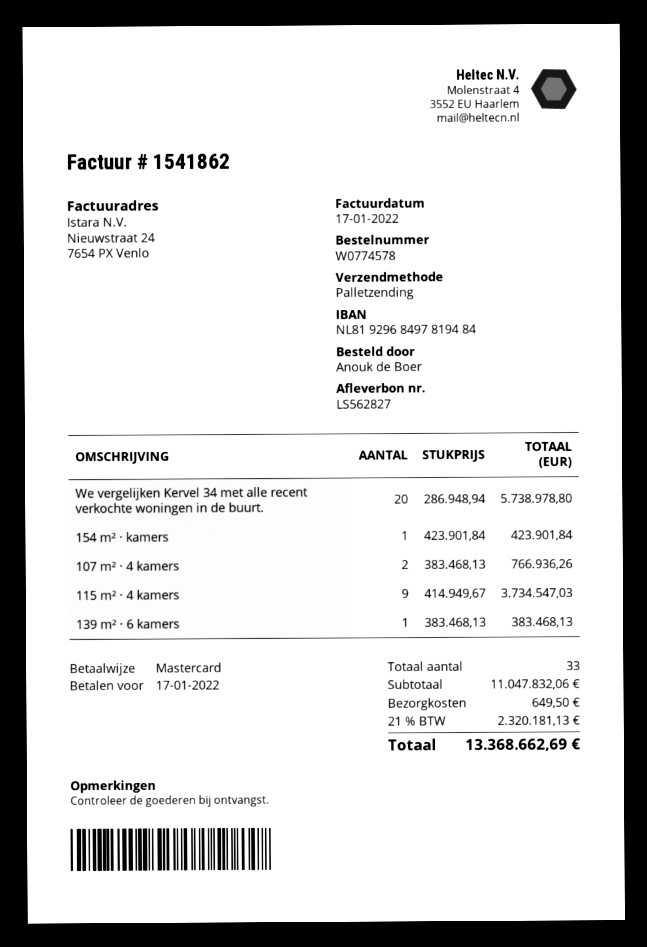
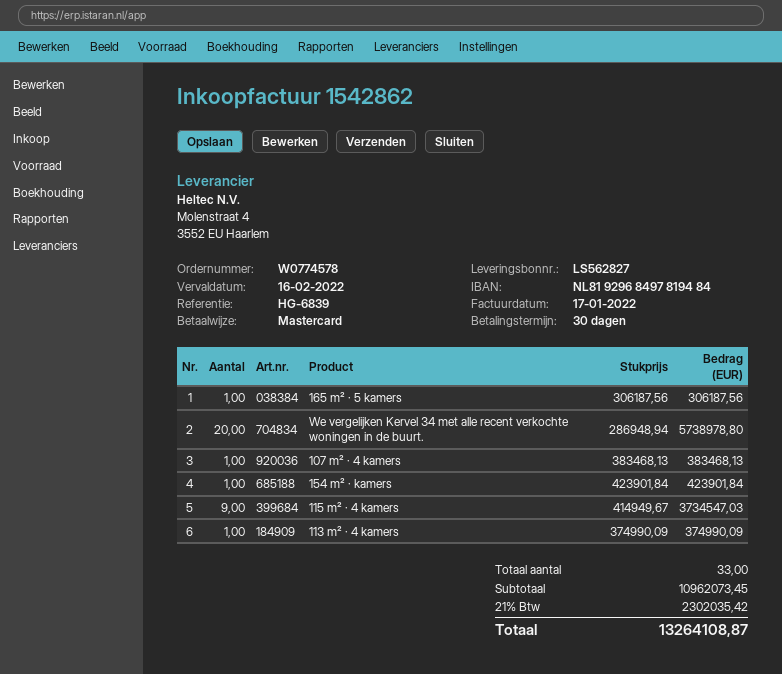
invoice number: 1541862 -> 1542862
due date: 2022-01-17 -> 2022-02-16
107 m² · 4 kamers: 2 x 383468.13 = 766936.26 -> 1 x 383468.13 = 383468.13
139 m² · 6 kamers: 1 x 383468.13 = 383468.13 -> none
165 m² · 5 kamers: none -> 1 x 306187.56 = 306187.56
113 m² · 4 kamers: none -> 1 x 374990.09 = 374990.09
subtotal: 11047832.06 -> 10962073.45
shipping: 649.50 -> none
tax: 21% = 2320181.13 -> 21% = 2302035.42
total: 13368662.69 -> 13264108.87

